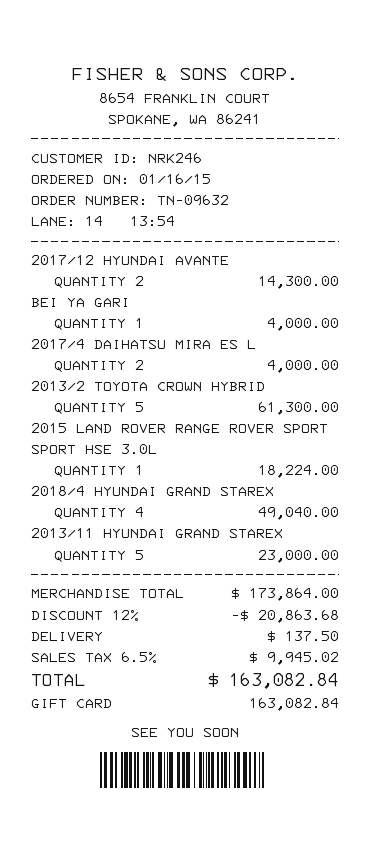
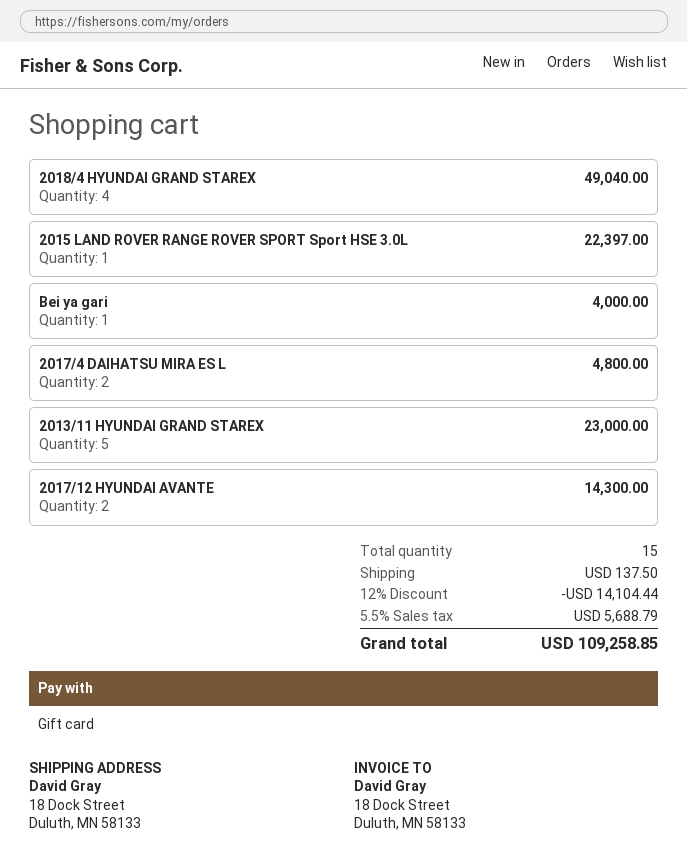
2017/4 DAIHATSU MIRA ES L: 2 for 4000.00 -> 2 for 4800.00
2013/2 TOYOTA CROWN HYBRID: 5 for 61300.00 -> none
2015 LAND ROVER RANGE ROVER SPORT SPORT HSE 3.0L: 1 for 18224.00 -> 1 for 22397.00
discount: 12% = 20863.68 -> 12% = 14104.44
tax: 6.5% = 9945.02 -> 5.5% = 5688.79
total: 163082.84 -> 109258.85

